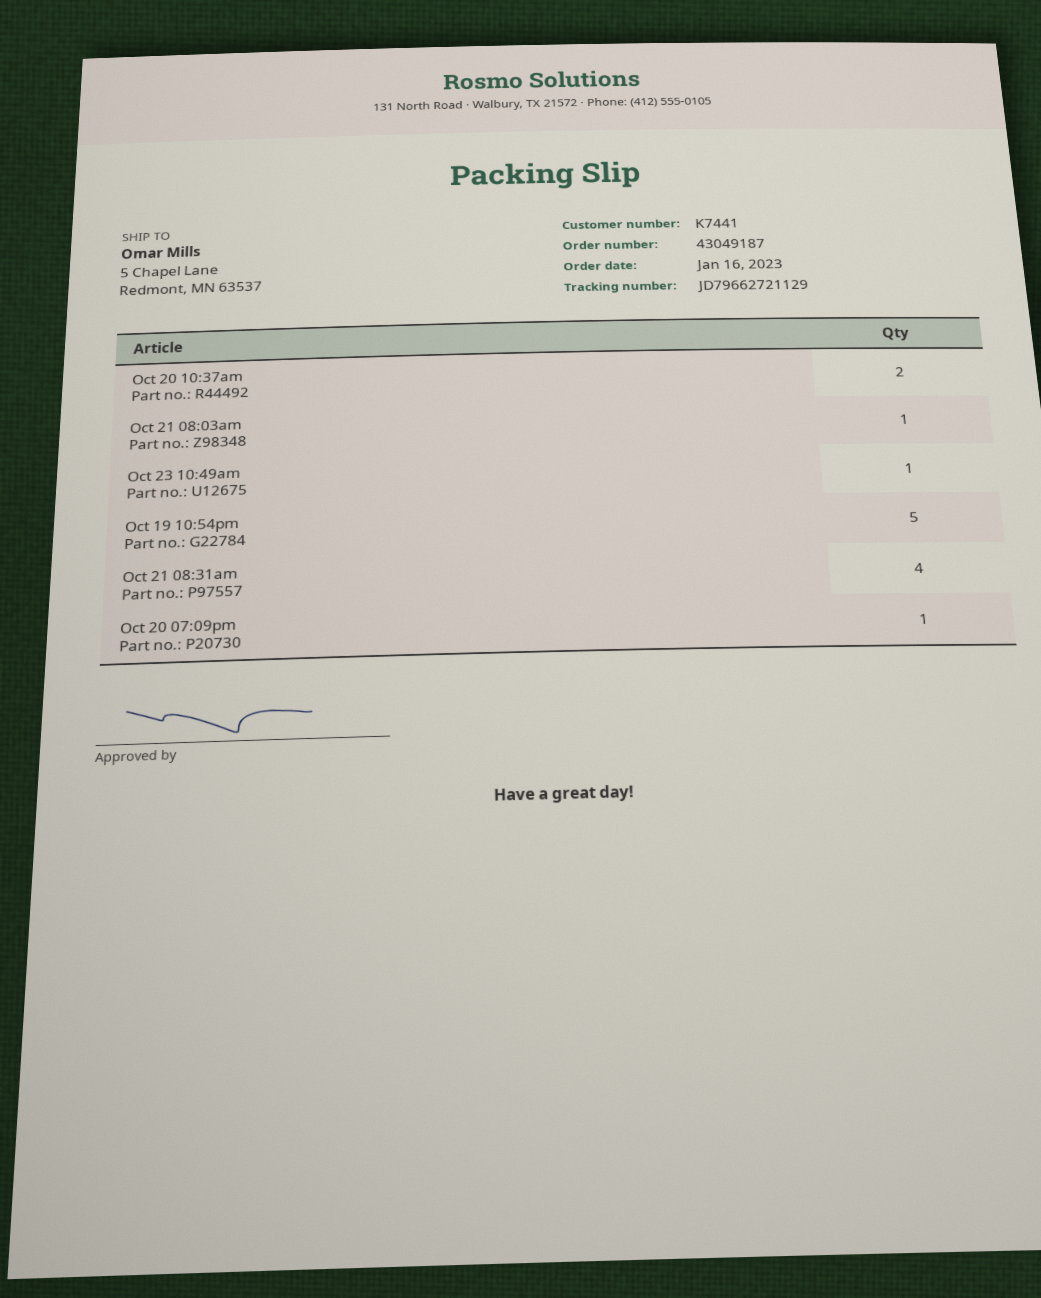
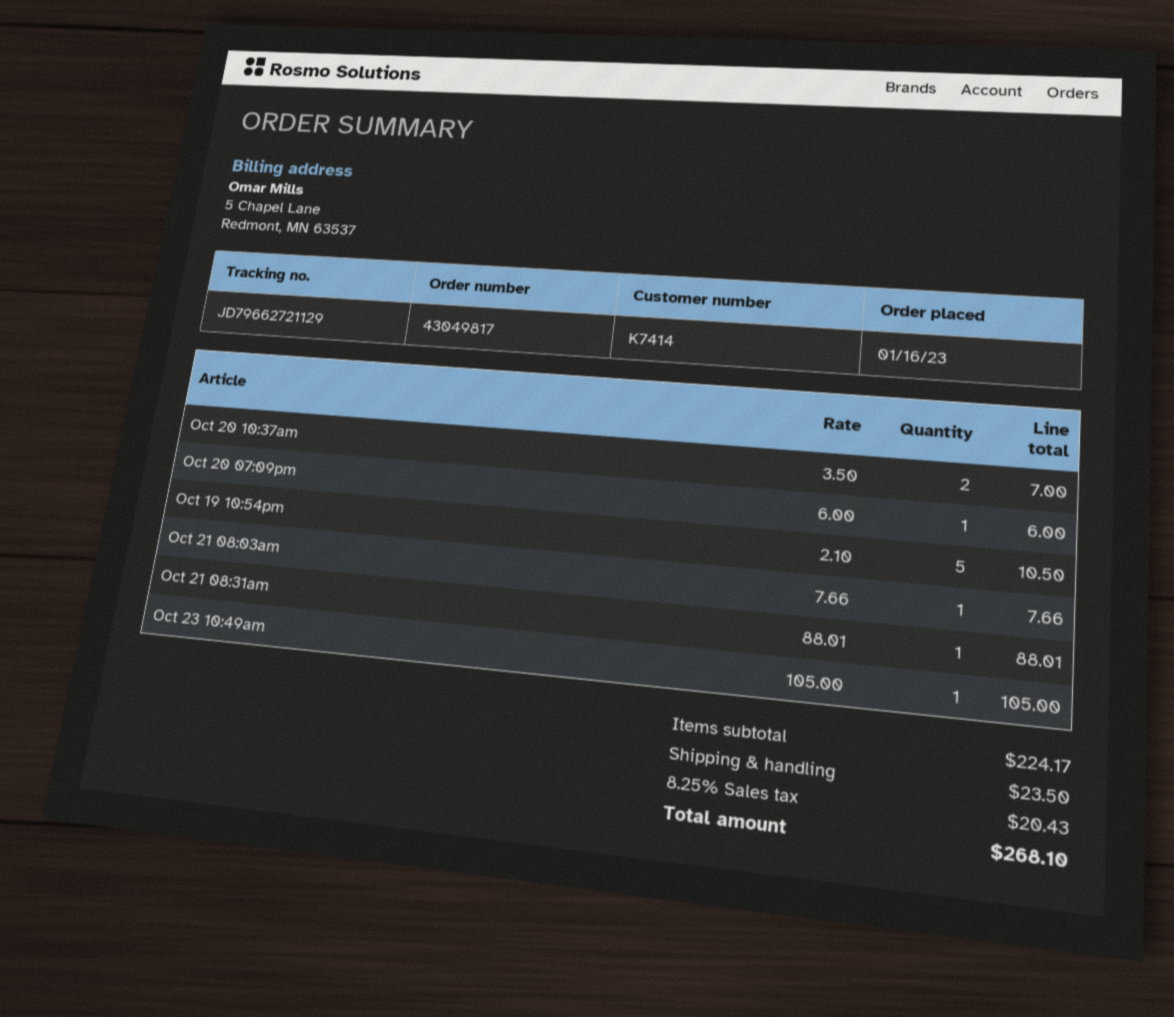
order number: 43049187 -> 43049817
customer number: K7441 -> K7414
Oct 21 08:31am: 4 -> 1

